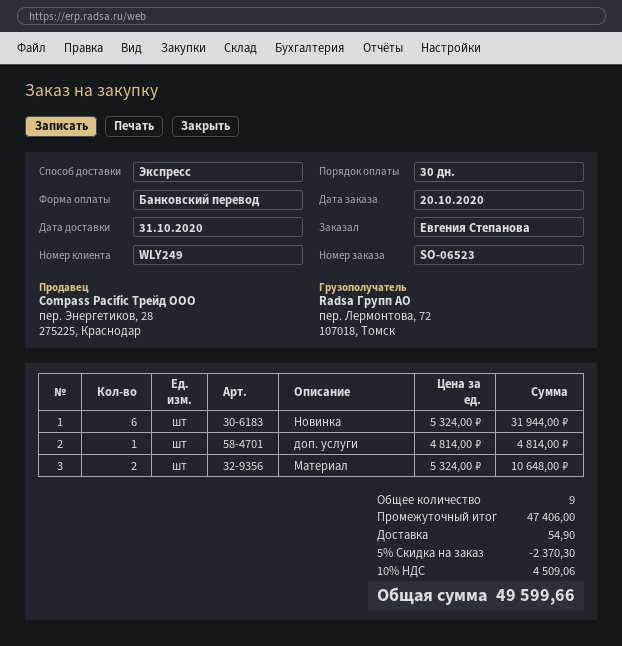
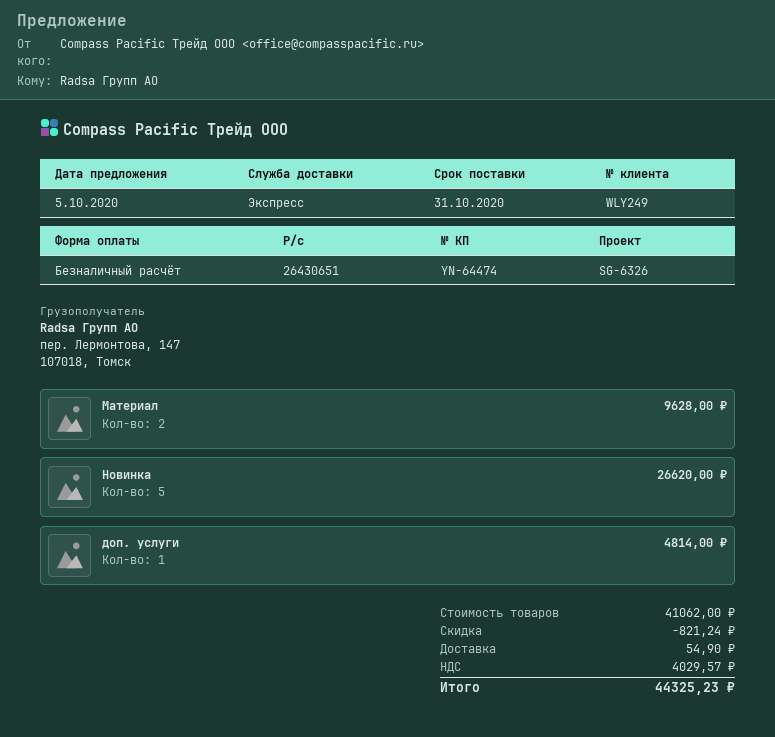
ship to: пер. Лермонтова, 72, 107018, Томск -> пер. Лермонтова, 147, 107018, Томск
Новинка: 6 for 31944.00 -> 5 for 26620.00
Материал: 2 for 10648.00 -> 2 for 9628.00
subtotal: 47406.00 -> 41062.00
discount: 2370.30 -> 821.24
tax: 4509.06 -> 4029.57
total: 49599.66 -> 44325.23

